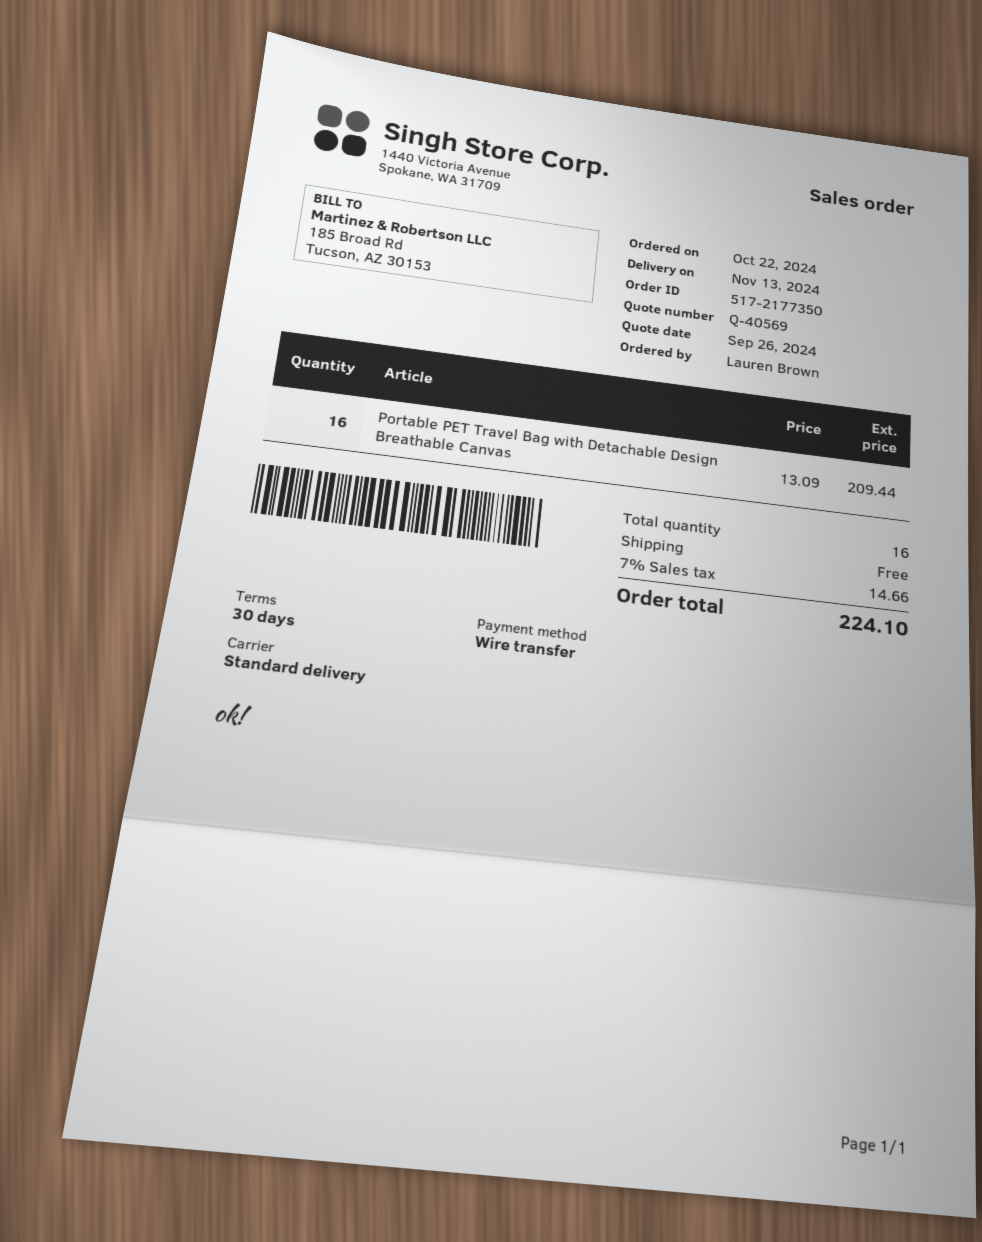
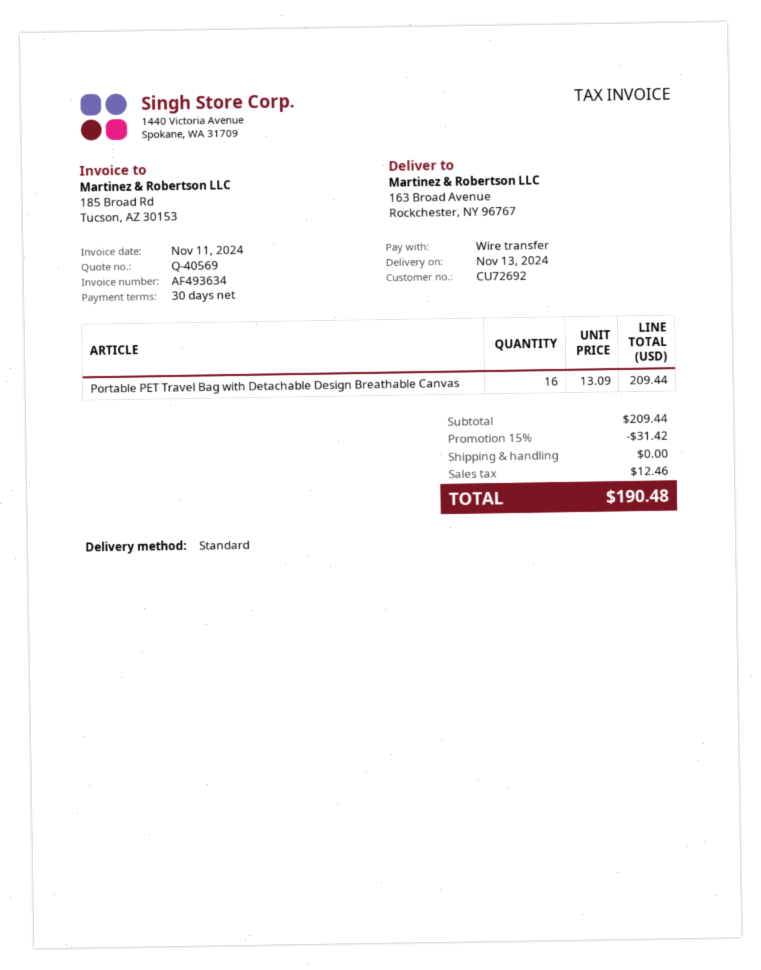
discount: none -> 15% = 31.42
tax: 14.66 -> 12.46
total: 224.10 -> 190.48

